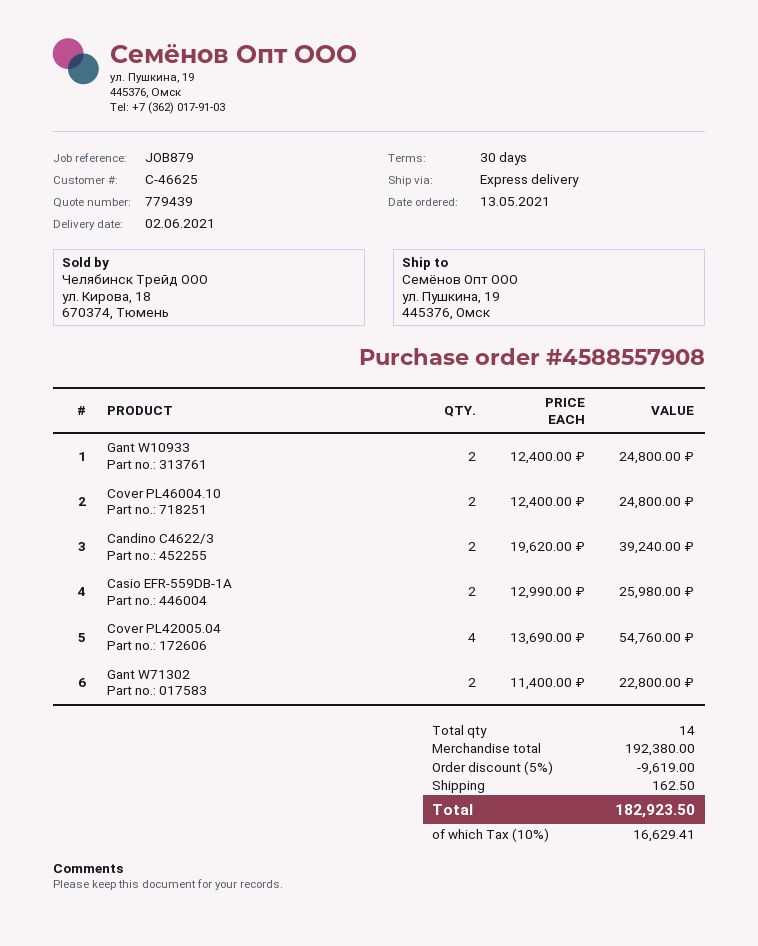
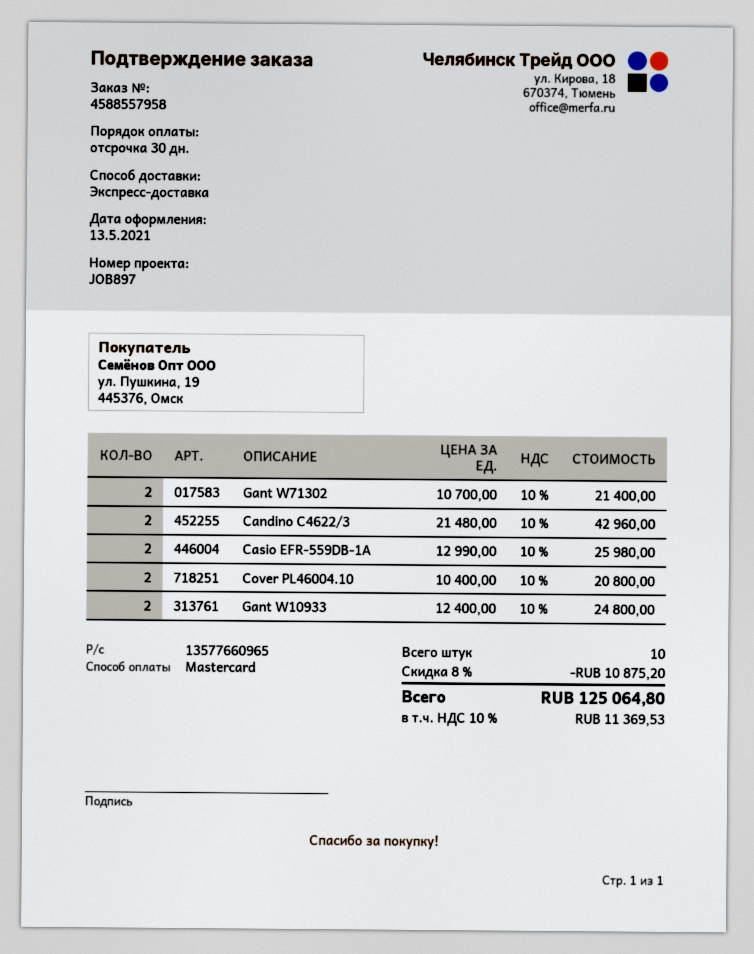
order number: 4588557908 -> 4588557958
reference: JOB879 -> JOB897
Cover PL46004.10: 2 x 12400.00 = 24800.00 -> 2 x 10400.00 = 20800.00
Candino C4622/3: 2 x 19620.00 = 39240.00 -> 2 x 21480.00 = 42960.00
Cover PL42005.04: 4 x 13690.00 = 54760.00 -> none
Gant W71302: 2 x 11400.00 = 22800.00 -> 2 x 10700.00 = 21400.00
total quantity: 14 -> 10
discount: 5% = 9619.00 -> 8% = 10875.20
shipping: 162.50 -> none
tax: 10% = 16629.41 -> 10% = 11369.53
total: 182923.50 -> 125064.80

